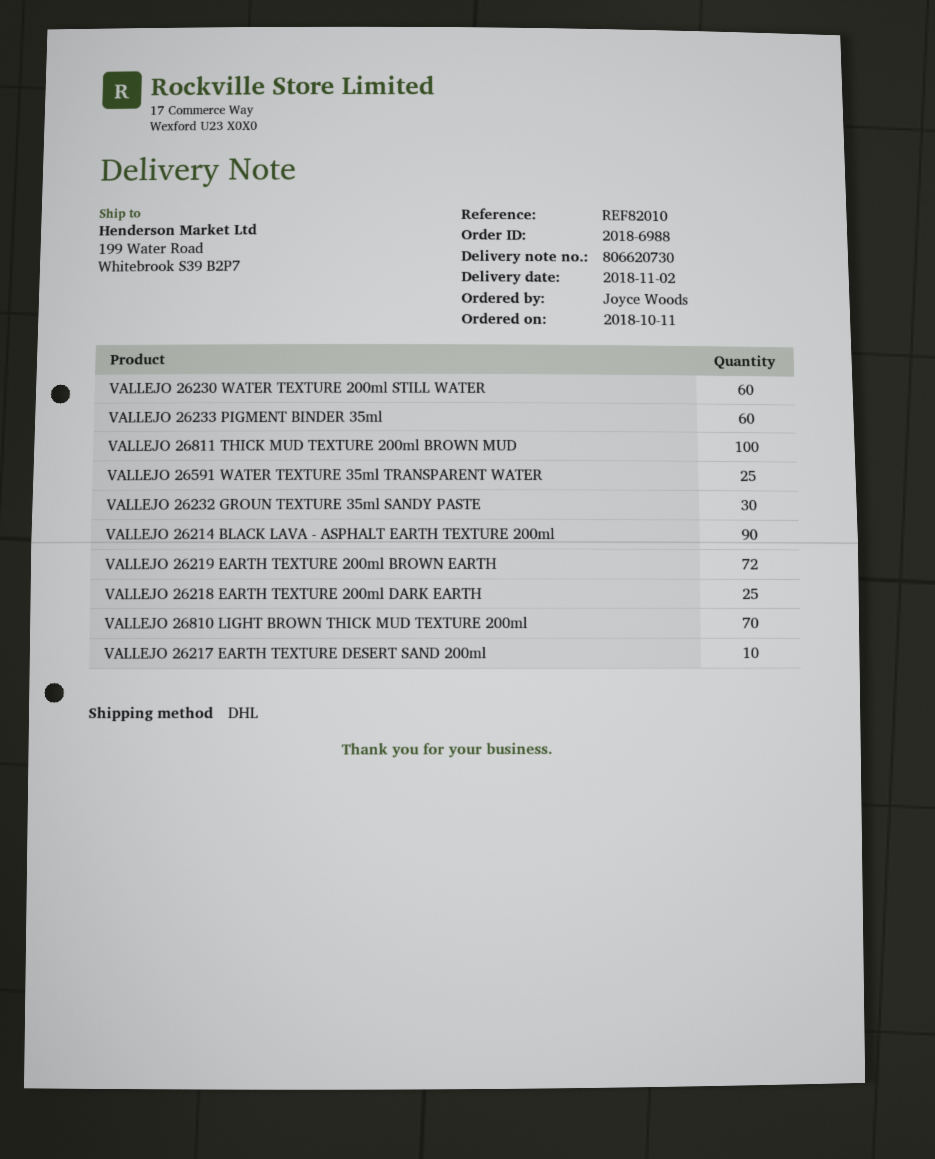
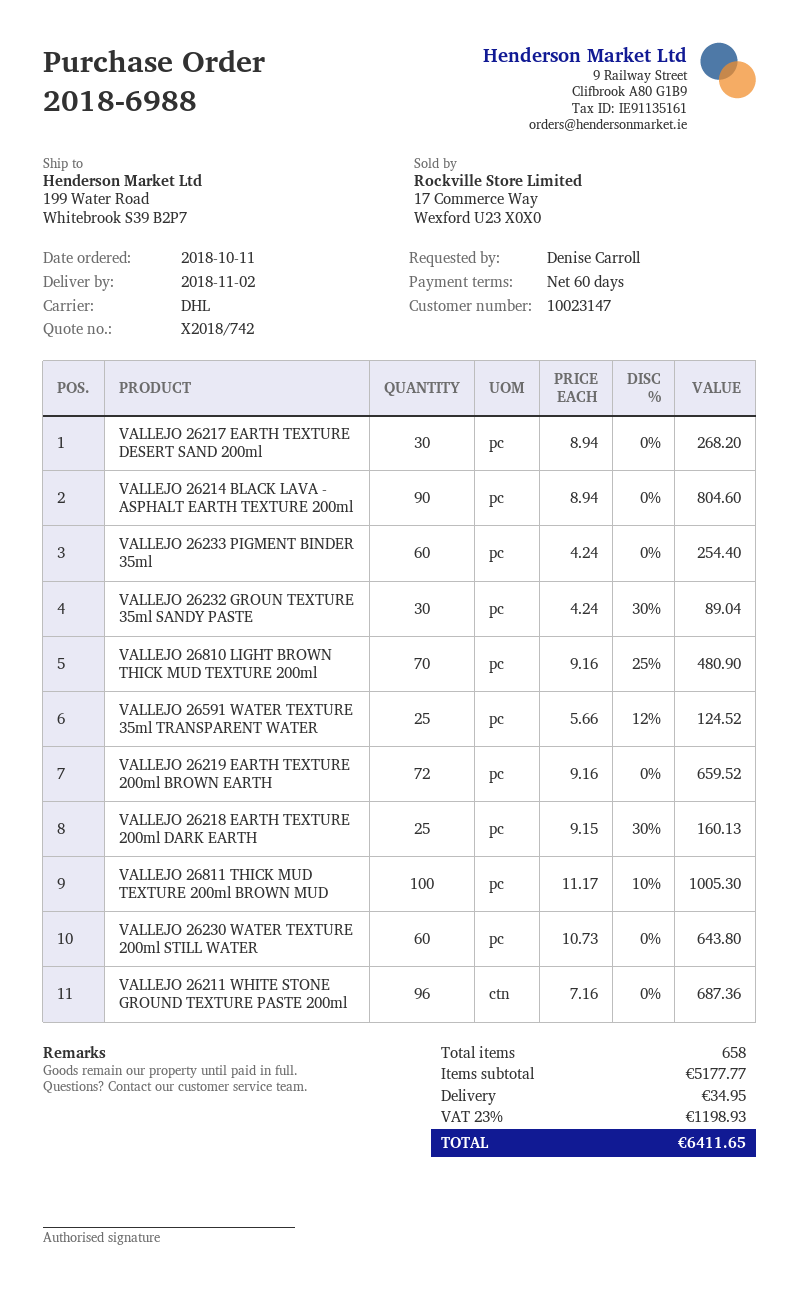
ordered by: Joyce Woods -> Denise Carroll
VALLEJO 26217 EARTH TEXTURE DESERT SAND 200ml: 10 -> 30
VALLEJO 26211 WHITE STONE GROUND TEXTURE PASTE 200ml: none -> 96

